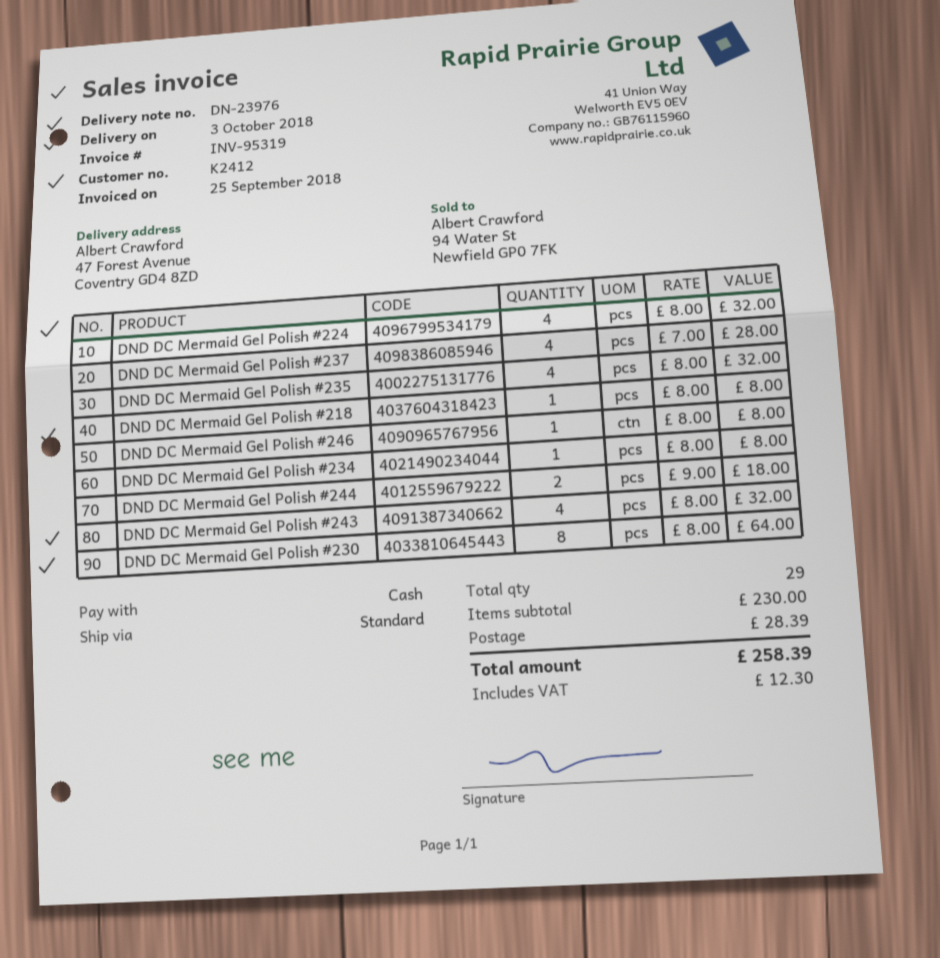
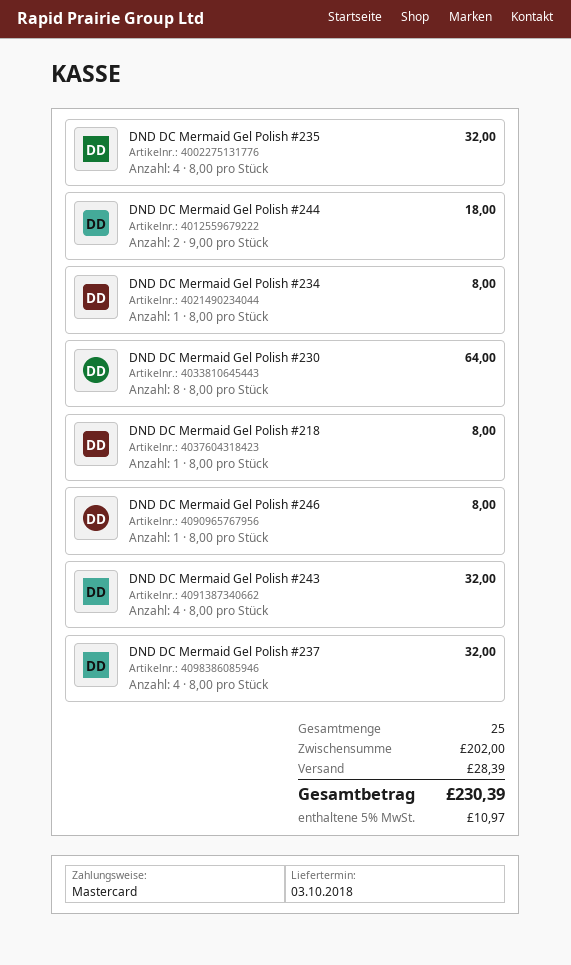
payment method: cash -> Mastercard
DND DC Mermaid Gel Polish #224: 4 x 8.00 = 32.00 -> none
DND DC Mermaid Gel Polish #237: 4 x 7.00 = 28.00 -> 4 x 8.00 = 32.00
total quantity: 29 -> 25
subtotal: 230.00 -> 202.00
tax: 12.30 -> 10.97
total: 258.39 -> 230.39

